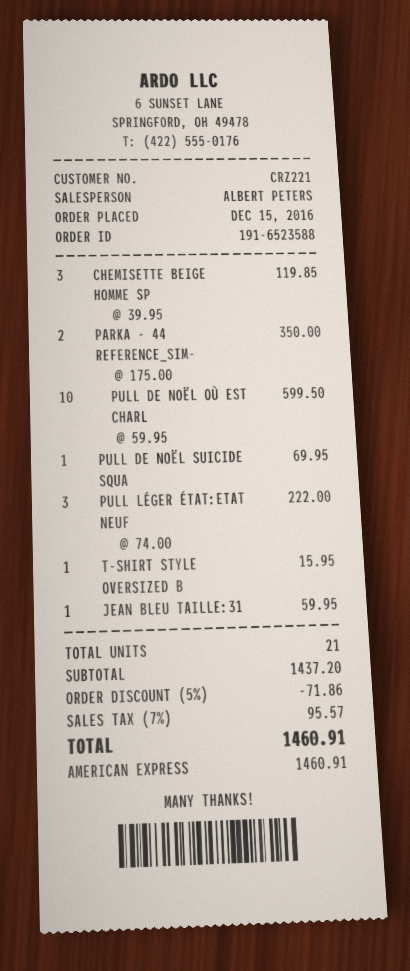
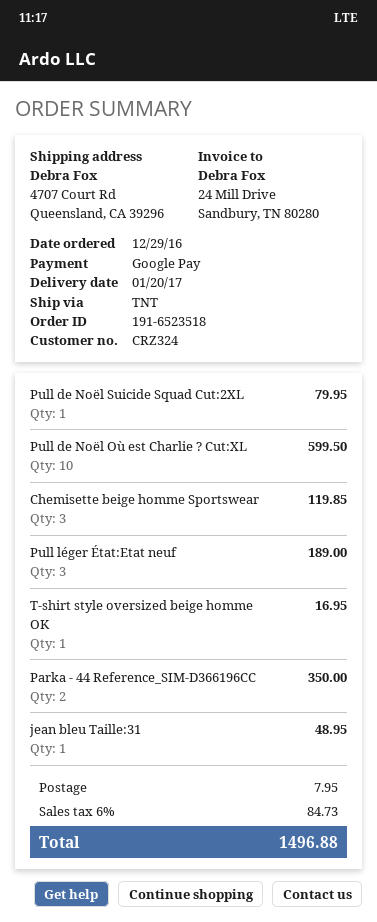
order number: 191-6523588 -> 191-6523518
order date: 2016-12-15 -> 2016-12-29
customer number: CRZ221 -> CRZ324
payment method: American Express -> Google Pay
PULL DE NOËL SUICIDE SQUA: 1 for 69.95 -> 1 for 79.95
PULL LÉGER ÉTAT:ETAT NEUF: 3 for 222.00 -> 3 for 189.00
T-SHIRT STYLE OVERSIZED B: 1 for 15.95 -> 1 for 16.95
JEAN BLEU TAILLE:31: 1 for 59.95 -> 1 for 48.95
discount: 5% = 71.86 -> none
shipping: none -> 7.95
tax: 7% = 95.57 -> 6% = 84.73
total: 1460.91 -> 1496.88

